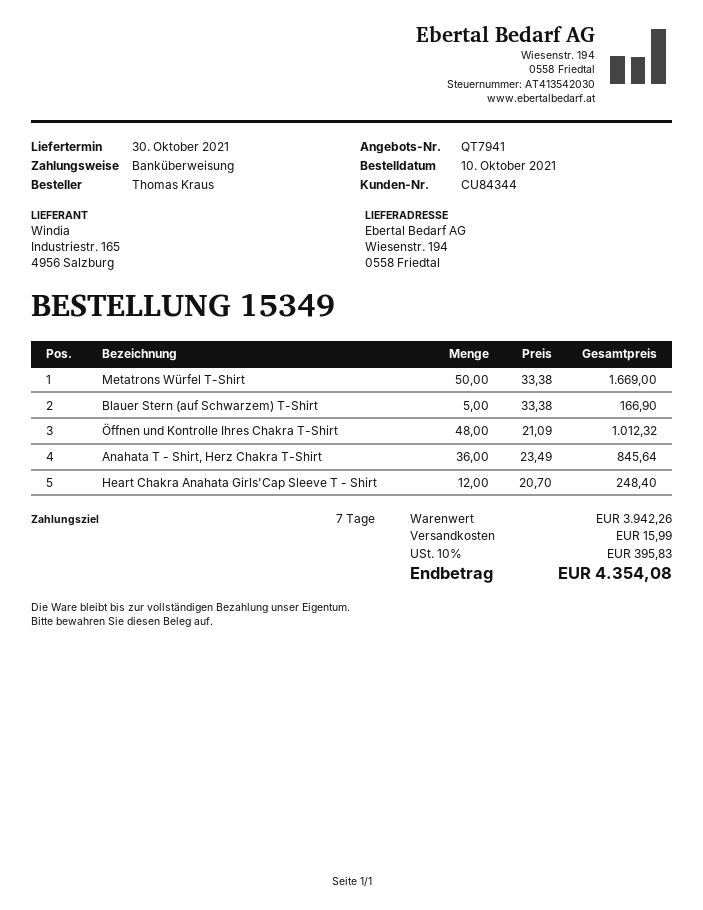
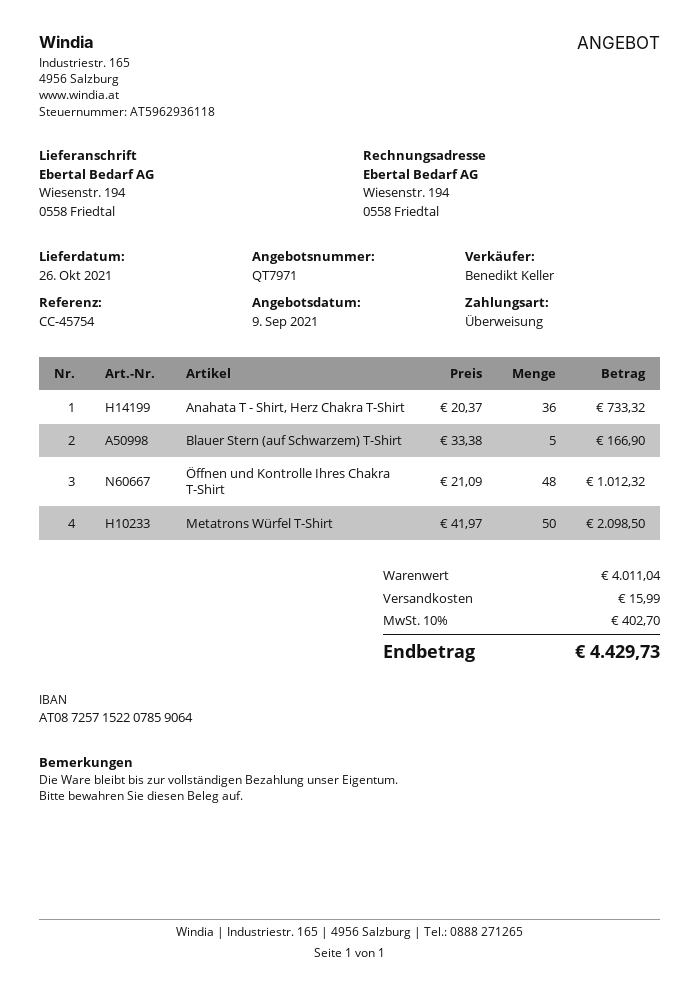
quote number: QT7941 -> QT7971
delivery date: 2021-10-30 -> 2021-10-26
Metatrons Würfel T-Shirt: 50 x 33.38 = 1669.00 -> 50 x 41.97 = 2098.50
Anahata T - Shirt, Herz Chakra T-Shirt: 36 x 23.49 = 845.64 -> 36 x 20.37 = 733.32
Heart Chakra Anahata Girls'Cap Sleeve T - Shirt: 12 x 20.70 = 248.40 -> none
subtotal: 3942.26 -> 4011.04
tax: 10% = 395.83 -> 10% = 402.70
total: 4354.08 -> 4429.73

